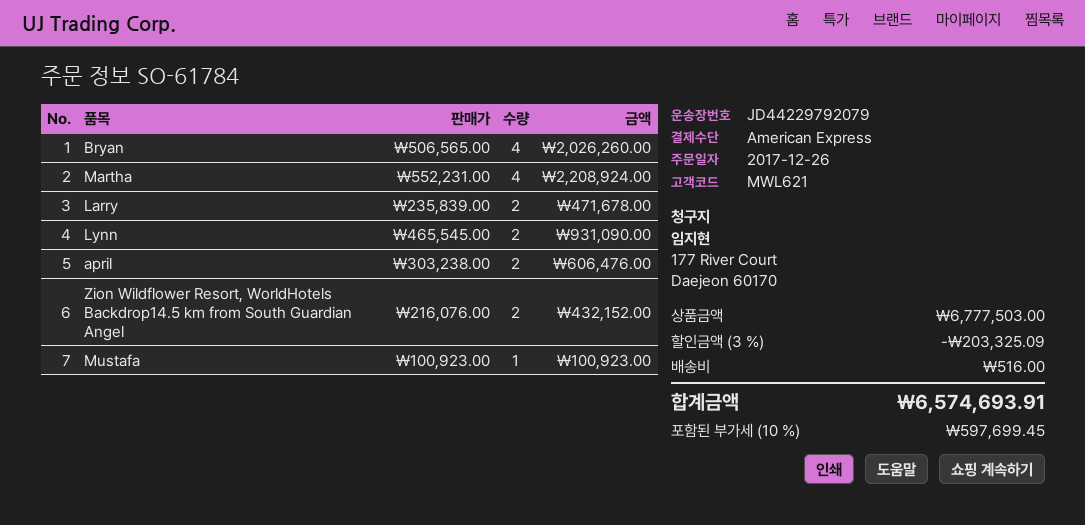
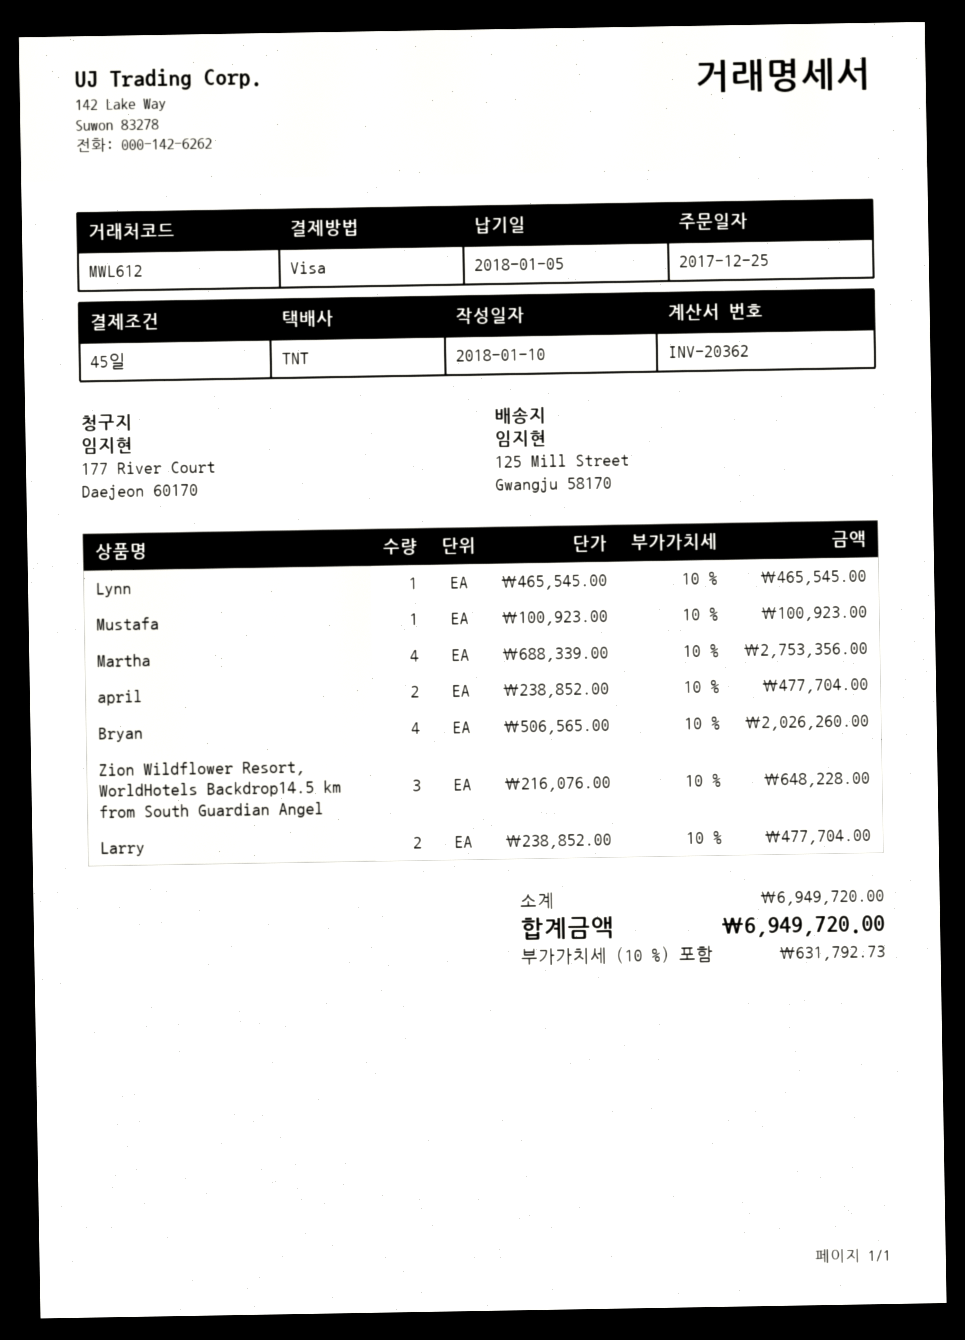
order date: 2017-12-26 -> 2017-12-25
customer number: MWL621 -> MWL612
payment method: American Express -> Visa
Martha: 4 x 552231.00 = 2208924.00 -> 4 x 688339.00 = 2753356.00
Larry: 2 x 235839.00 = 471678.00 -> 2 x 238852.00 = 477704.00
Lynn: 2 x 465545.00 = 931090.00 -> 1 x 465545.00 = 465545.00
april: 2 x 303238.00 = 606476.00 -> 2 x 238852.00 = 477704.00
Zion Wildflower Resort, WorldHotels Backdrop14.5 km from South Guardian Angel: 2 x 216076.00 = 432152.00 -> 3 x 216076.00 = 648228.00
subtotal: 6777503.00 -> 6949720.00
discount: 3% = 203325.09 -> none
shipping: 516.00 -> none
tax: 10% = 597699.45 -> 10% = 631792.73
total: 6574693.91 -> 6949720.00

